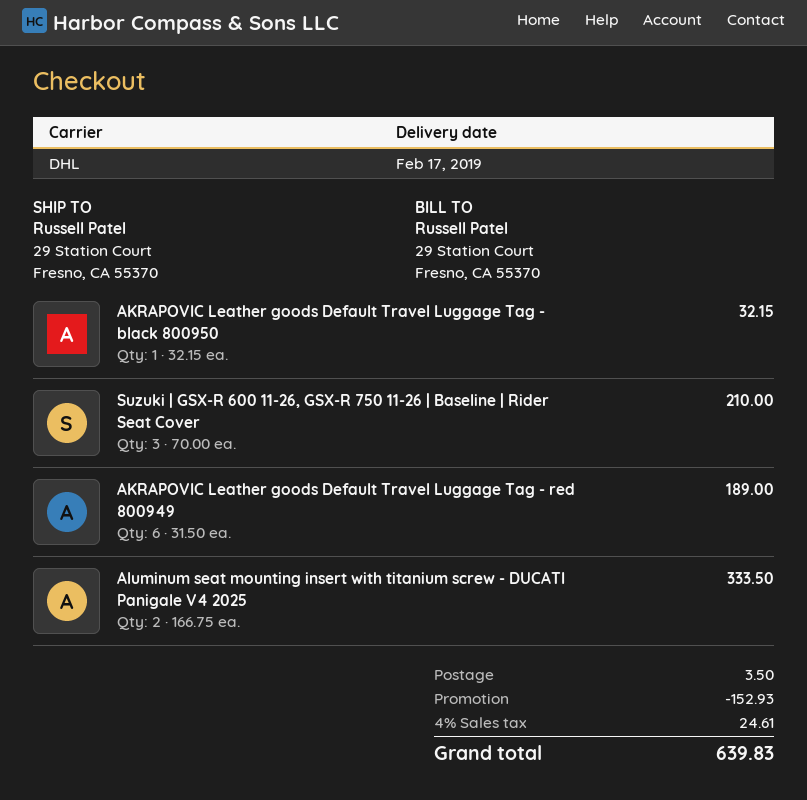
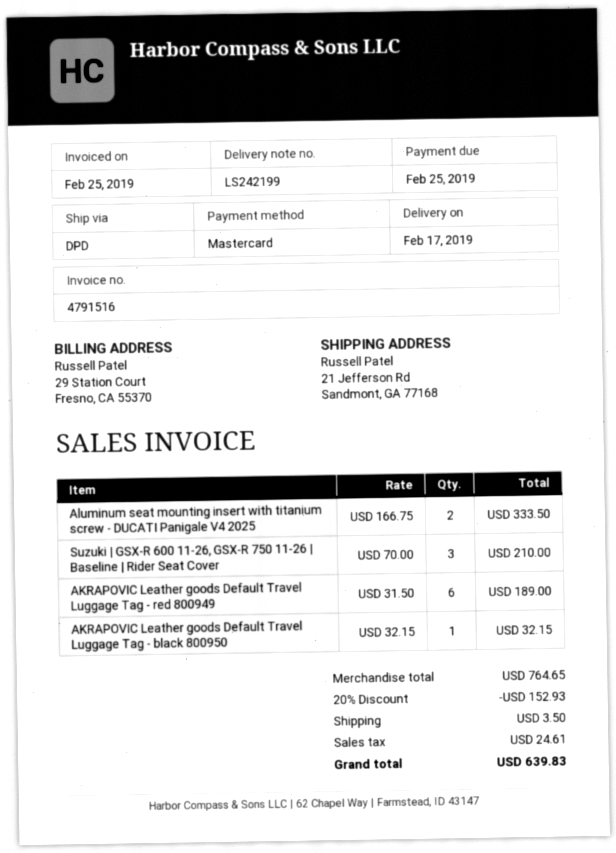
shipping method: DHL -> DPD
ship to: 29 Station Court, Fresno, CA 55370 -> 21 Jefferson Rd, Sandmont, GA 77168

